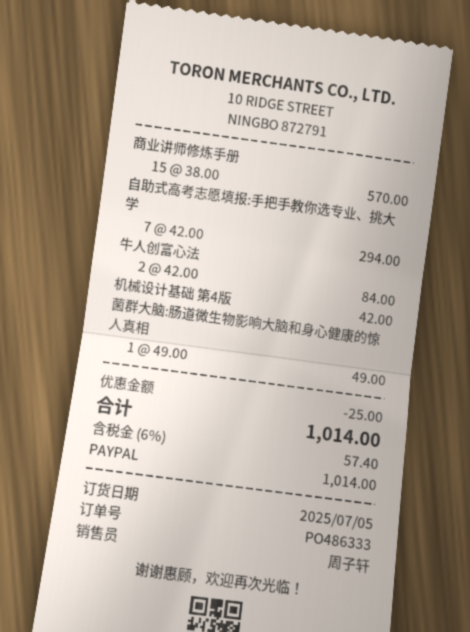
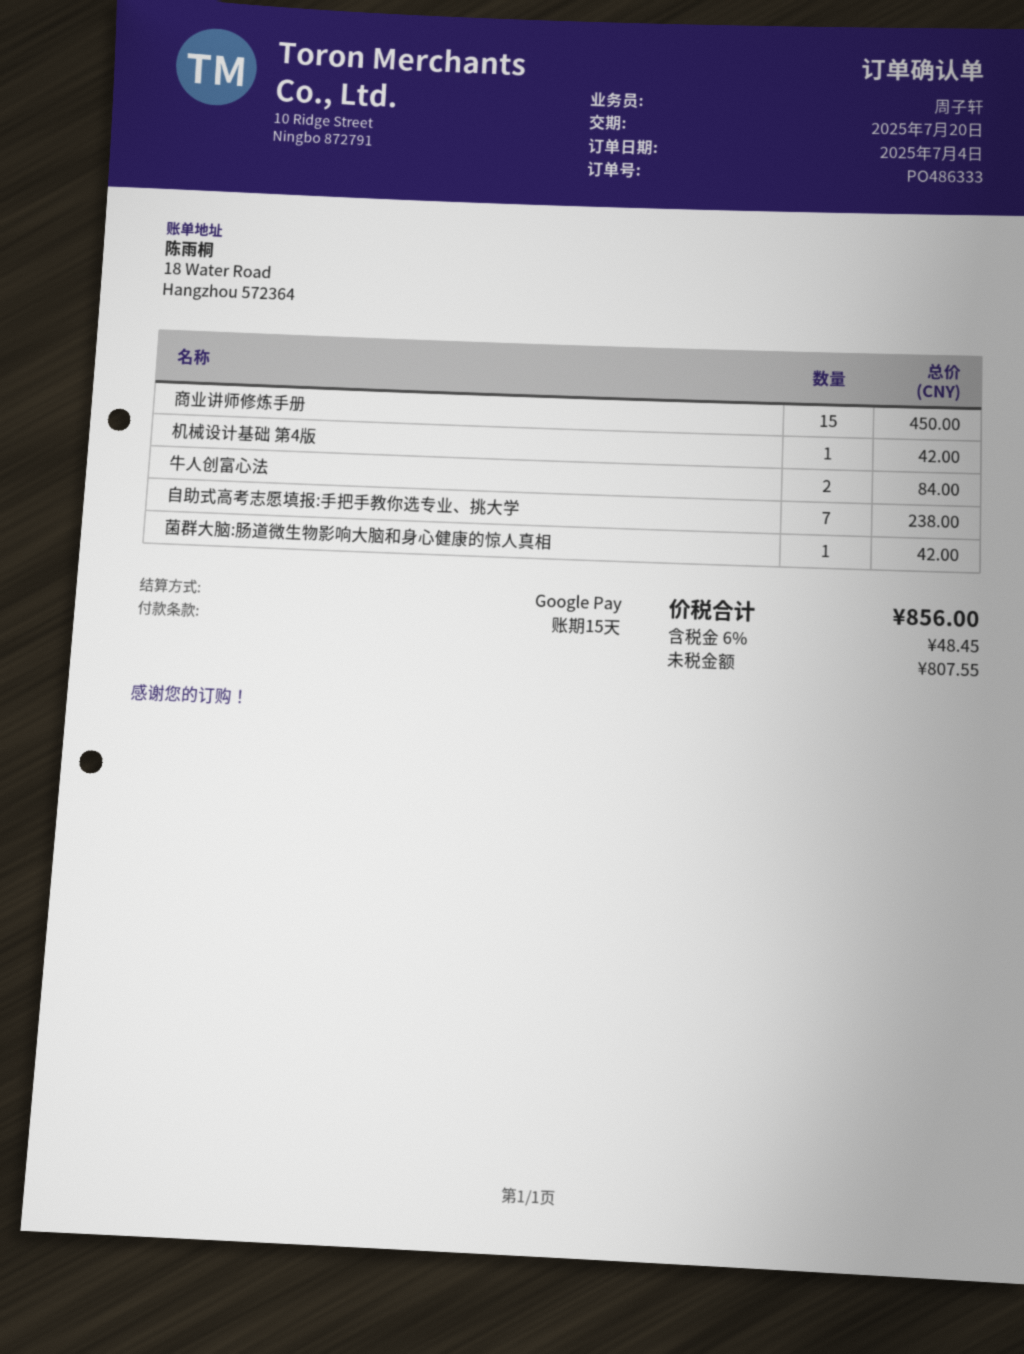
order date: 2025-07-05 -> 2025-07-04
payment method: PayPal -> Google Pay
商业讲师修炼手册: 15 for 570.00 -> 15 for 450.00
自助式高考志愿填报:手把手教你选专业、挑大学: 7 for 294.00 -> 7 for 238.00
菌群大脑:肠道微生物影响大脑和身心健康的惊人真相: 1 for 49.00 -> 1 for 42.00
discount: 25.00 -> none
tax: 6% = 57.40 -> 6% = 48.45
total: 1014.00 -> 856.00

